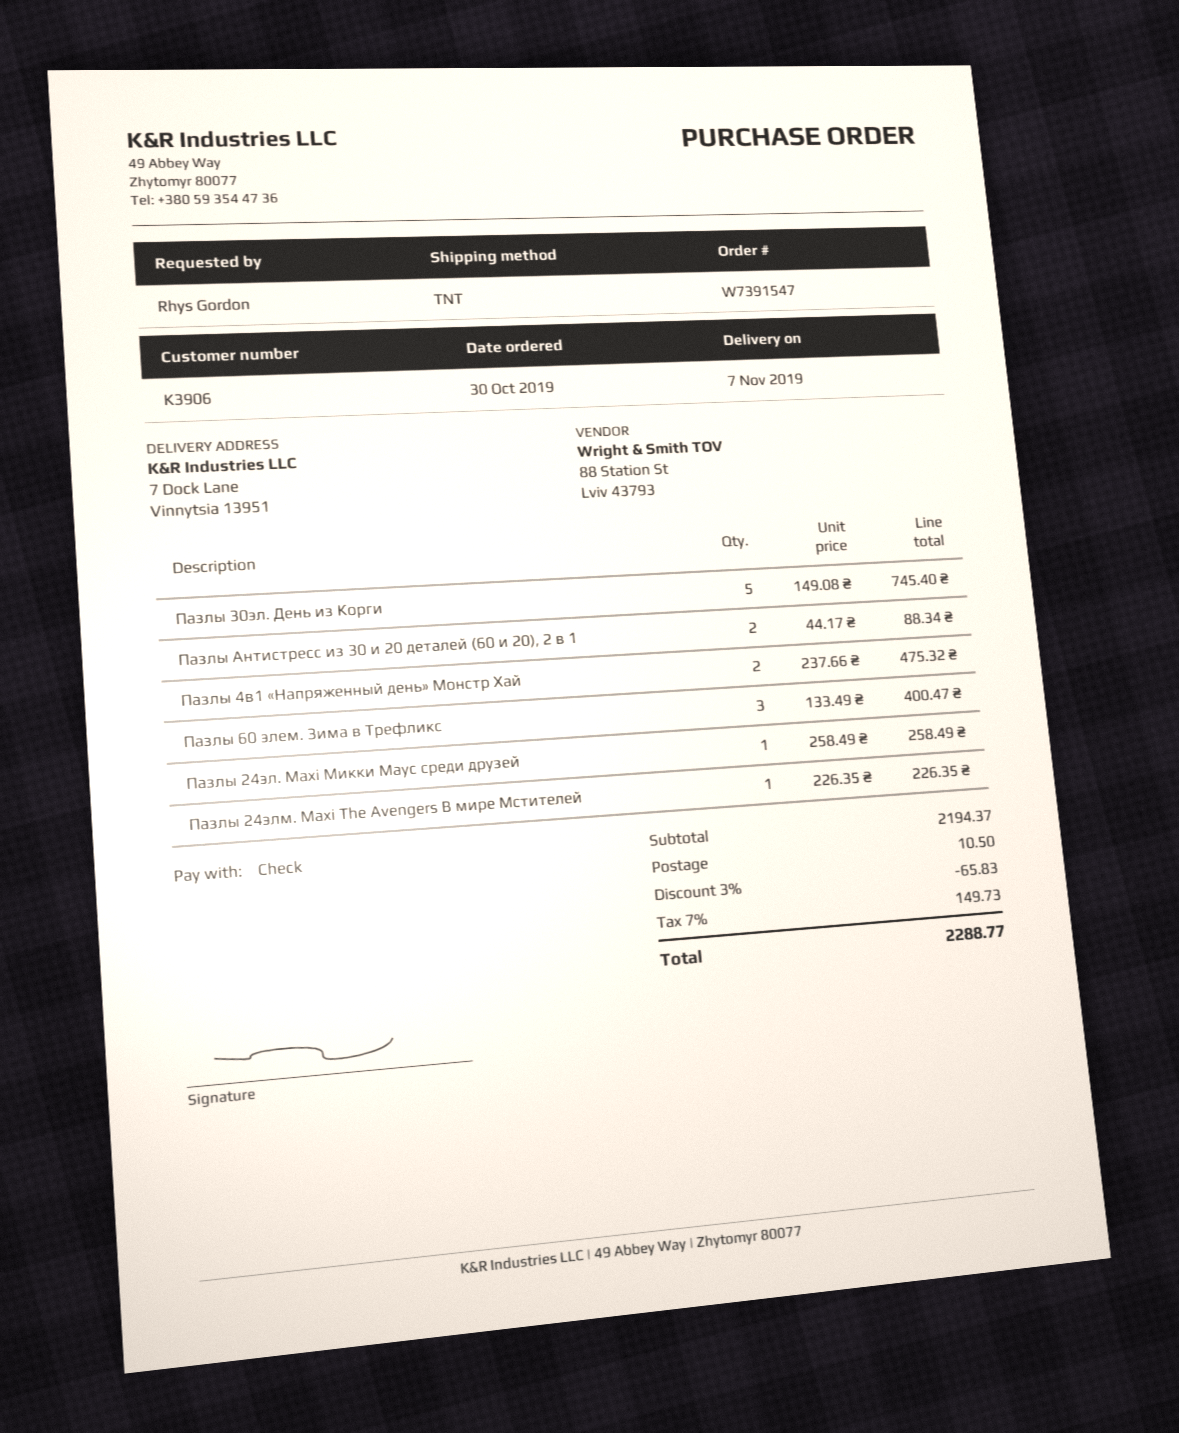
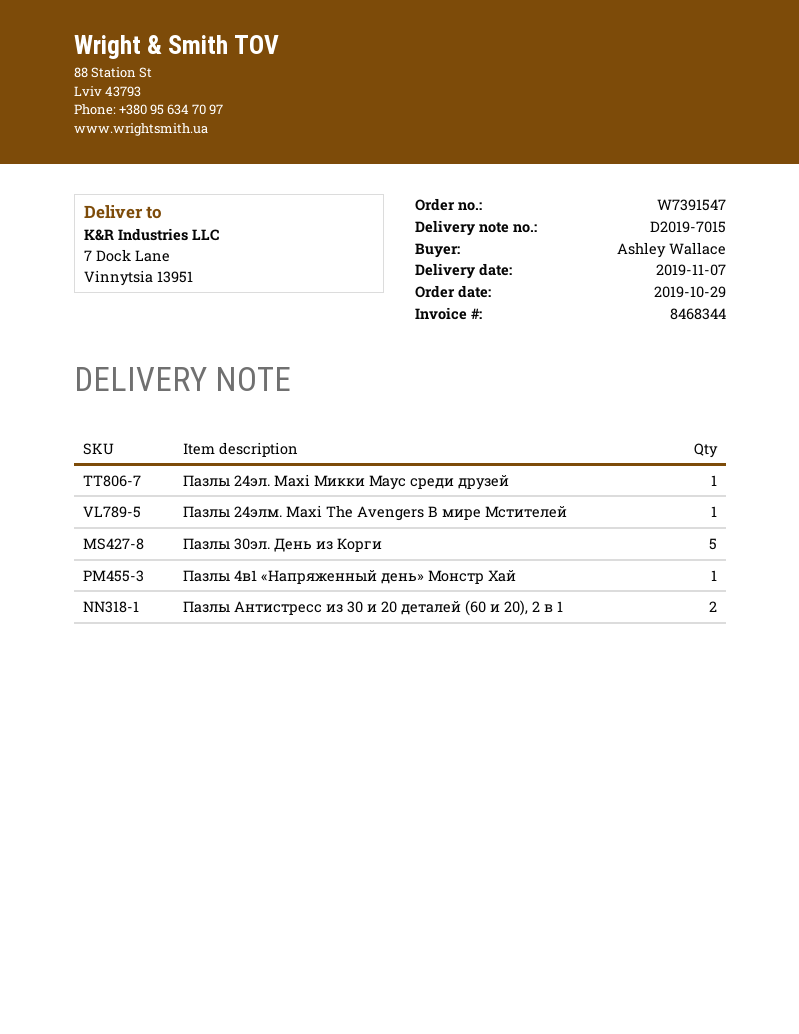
order date: 2019-10-30 -> 2019-10-29
ordered by: Rhys Gordon -> Ashley Wallace
Пазлы 4в1 «Напряженный день» Монстр Хай: 2 -> 1
Пазлы 60 элем. Зима в Трефликс: 3 -> none

